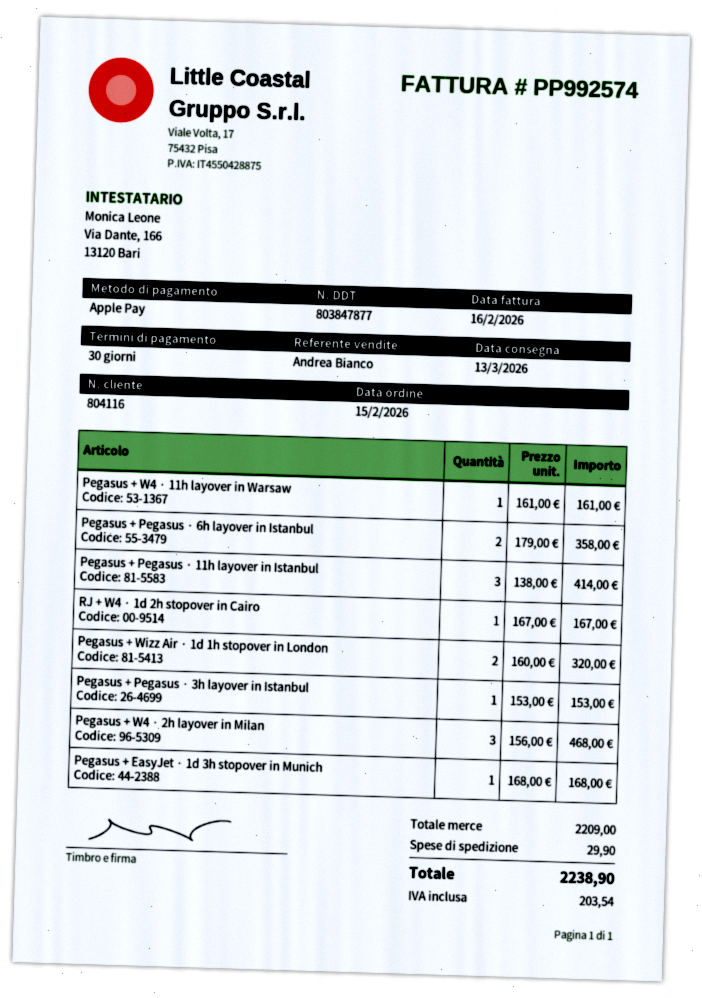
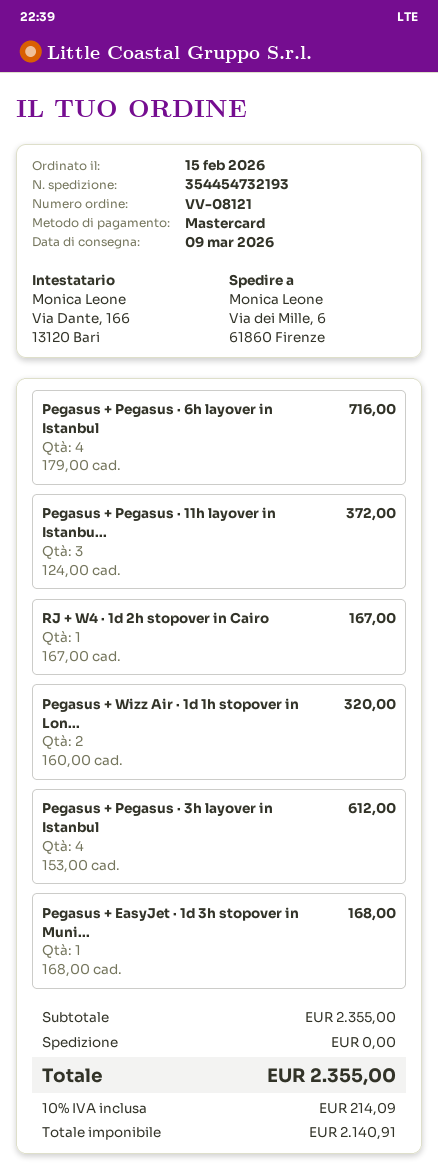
delivery date: 2026-03-13 -> 2026-03-09
payment method: Apple Pay -> Mastercard
Pegasus + W4 · 11h layover in Warsaw: 1 x 161.00 = 161.00 -> none
Pegasus + Pegasus · 6h layover in Istanbul: 2 x 179.00 = 358.00 -> 4 x 179.00 = 716.00
Pegasus + Pegasus · 11h layover in Istanbul: 3 x 138.00 = 414.00 -> 3 x 124.00 = 372.00
Pegasus + Pegasus · 3h layover in Istanbul: 1 x 153.00 = 153.00 -> 4 x 153.00 = 612.00
Pegasus + W4 · 2h layover in Milan: 3 x 156.00 = 468.00 -> none
subtotal: 2209.00 -> 2355.00
shipping: 29.90 -> 0.00
tax: 203.54 -> 214.09
total: 2238.90 -> 2355.00

